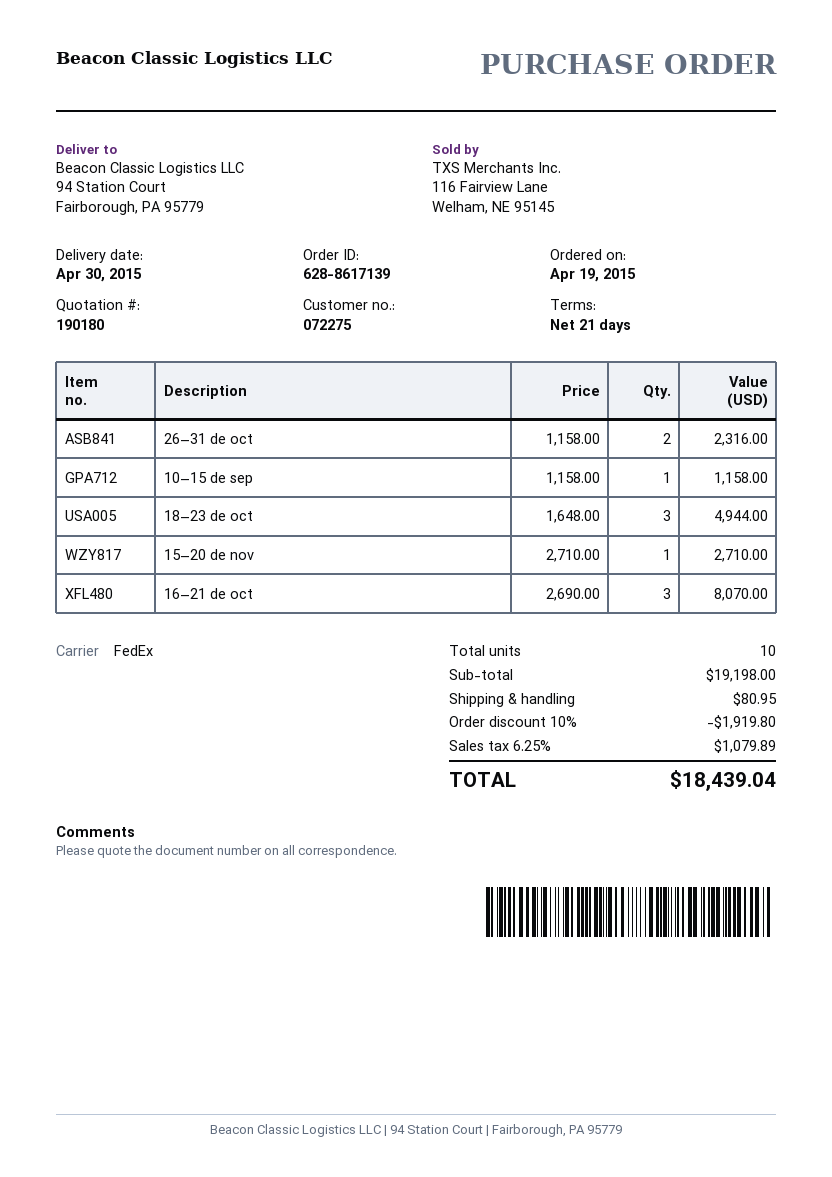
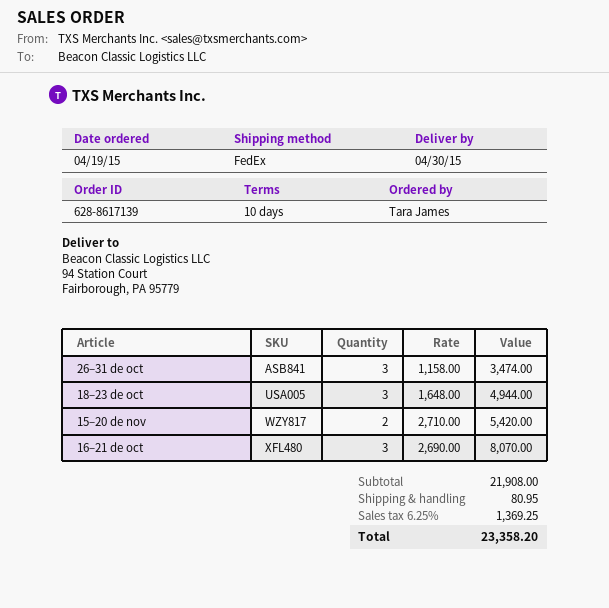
payment terms: 21 days -> 10 days
26–31 de oct: 2 x 1158.00 = 2316.00 -> 3 x 1158.00 = 3474.00
10–15 de sep: 1 x 1158.00 = 1158.00 -> none
15–20 de nov: 1 x 2710.00 = 2710.00 -> 2 x 2710.00 = 5420.00
subtotal: 19198.00 -> 21908.00
discount: 10% = 1919.80 -> none
tax: 6.25% = 1079.89 -> 6.25% = 1369.25
total: 18439.04 -> 23358.20

